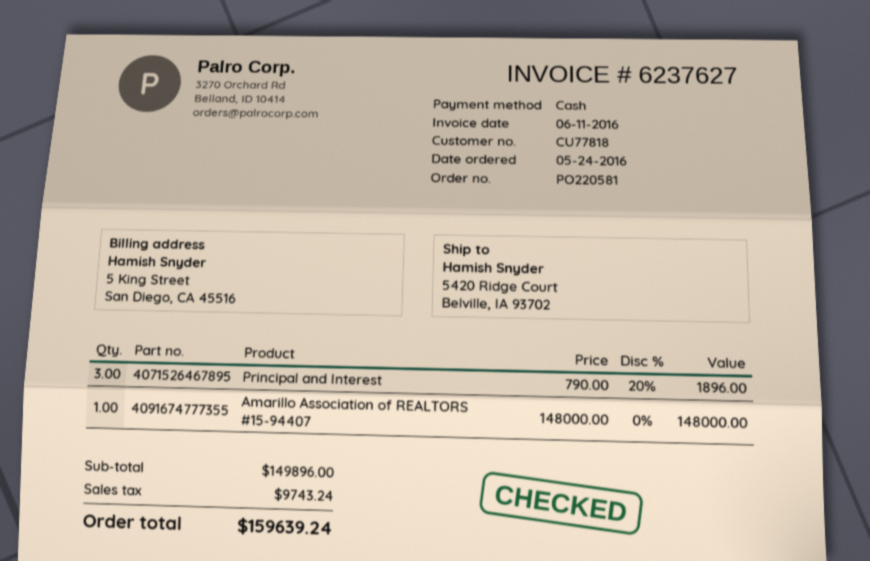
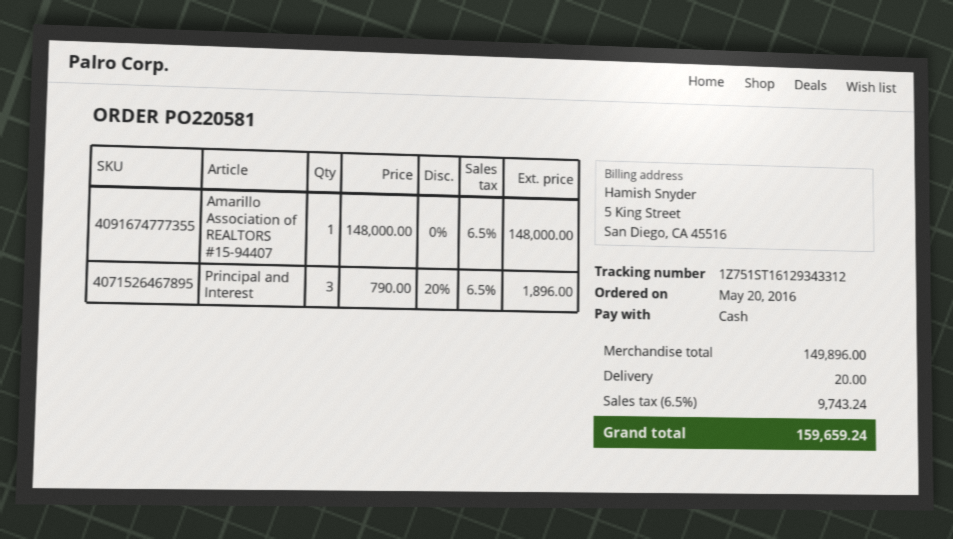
order date: 2016-05-24 -> 2016-05-20
shipping: none -> 20.00
total: 159639.24 -> 159659.24

